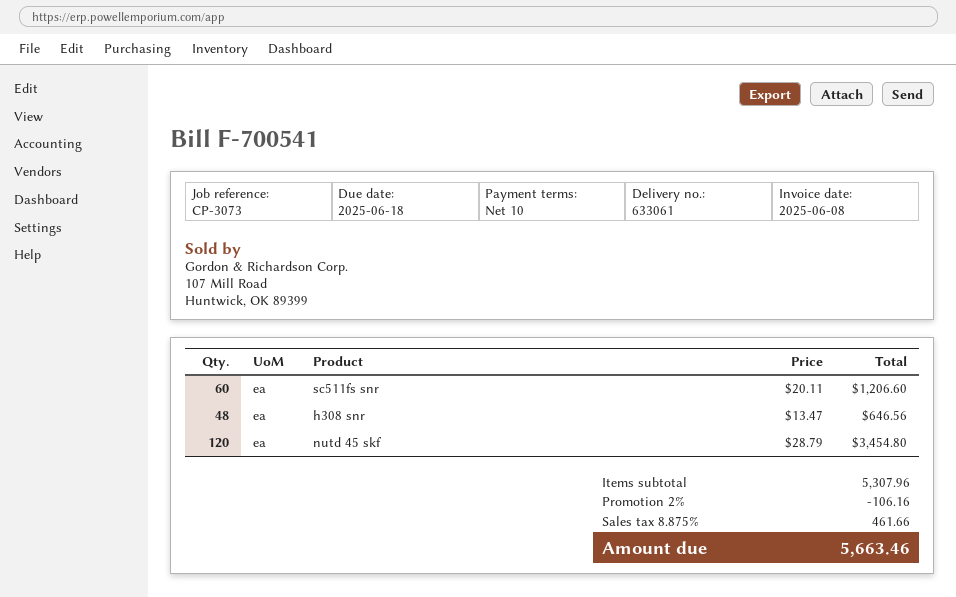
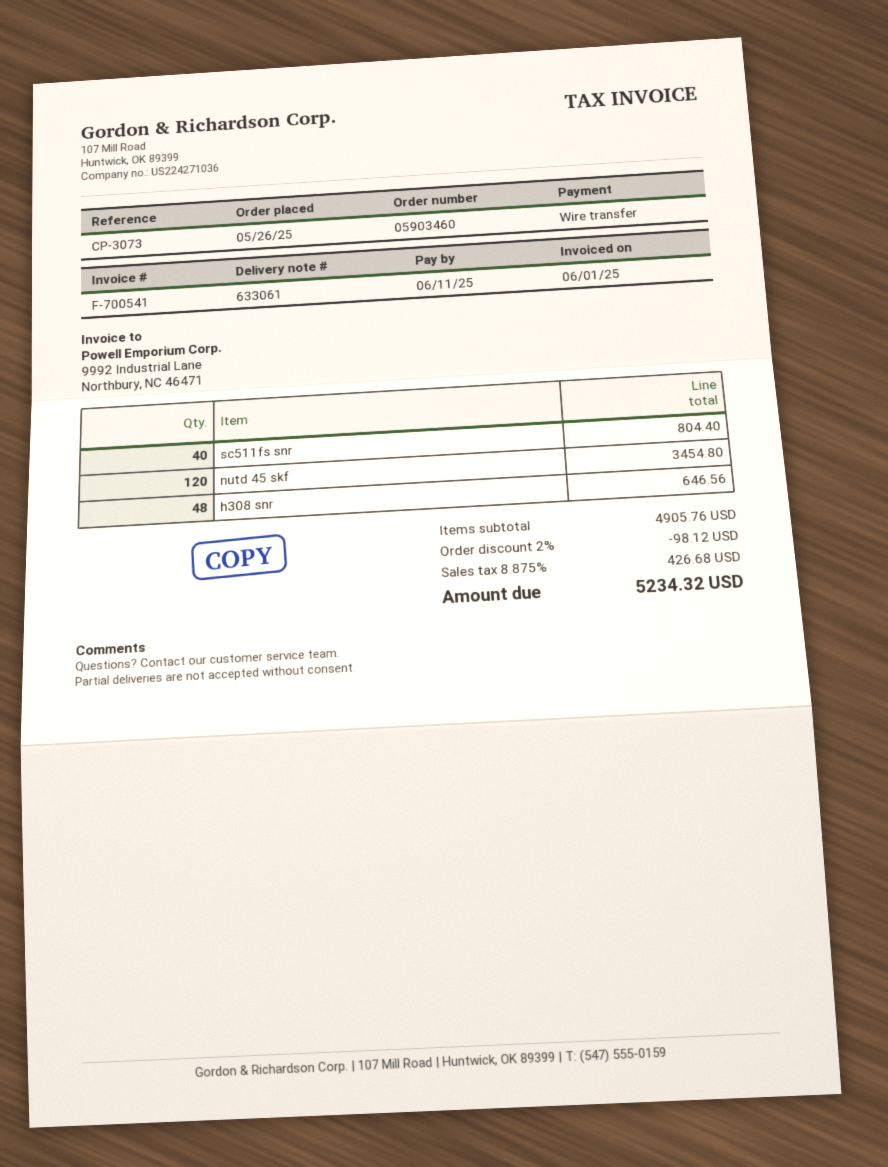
invoice date: 2025-06-08 -> 2025-06-01
due date: 2025-06-18 -> 2025-06-11
sc511fs snr: 60 for 1206.60 -> 40 for 804.40
subtotal: 5307.96 -> 4905.76
discount: 2% = 106.16 -> 2% = 98.12
tax: 8.875% = 461.66 -> 8.875% = 426.68
total: 5663.46 -> 5234.32

